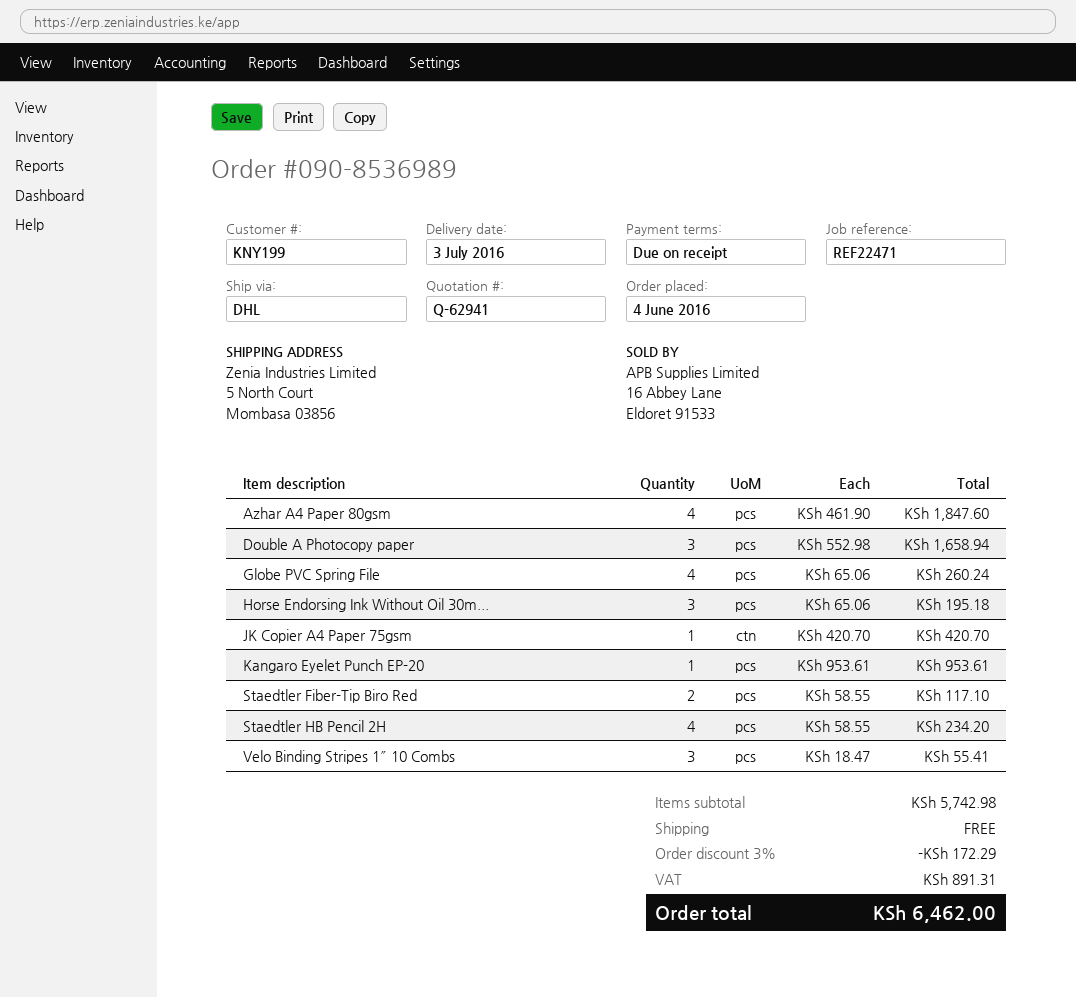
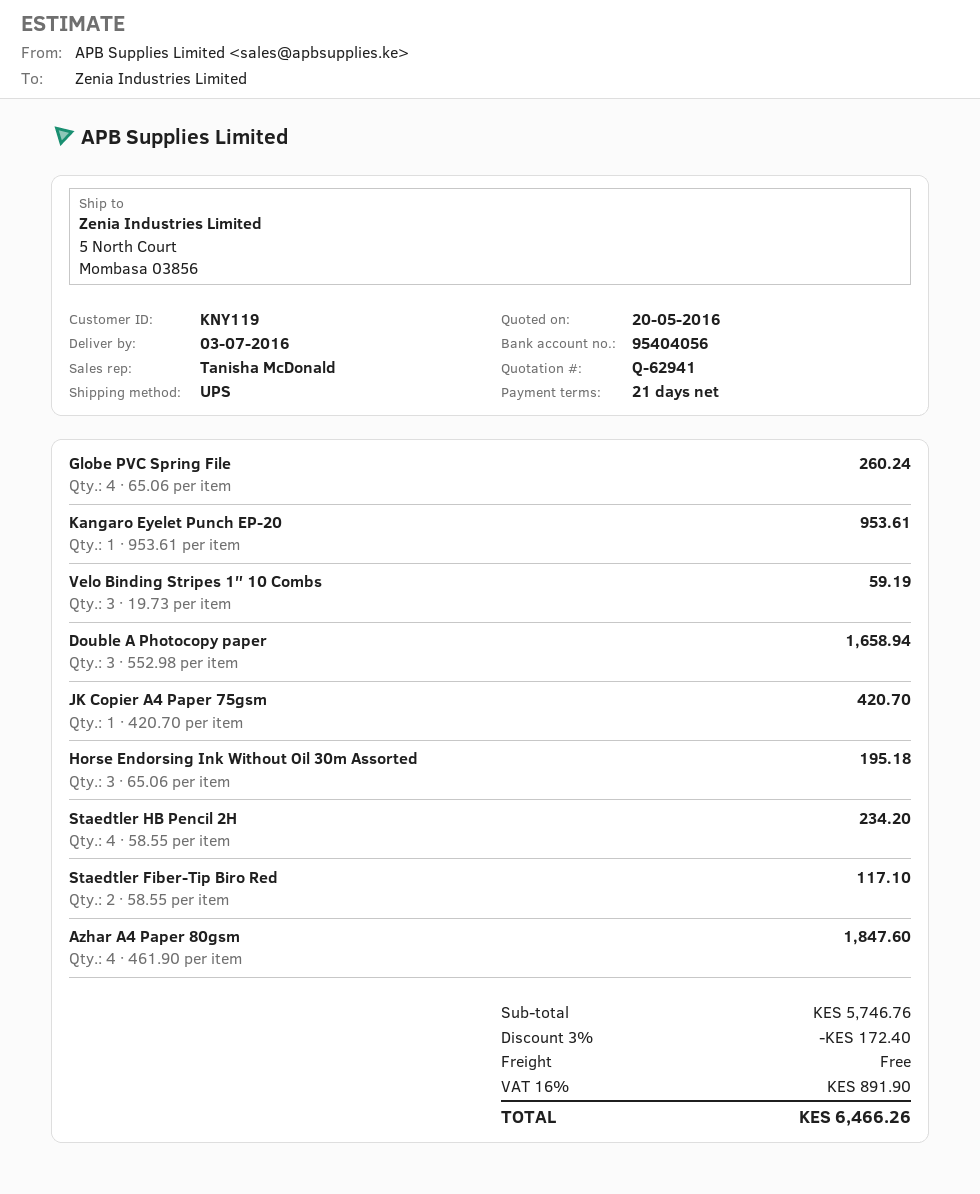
payment terms: on receipt -> 21 days
customer number: KNY199 -> KNY119
shipping method: DHL -> UPS
Velo Binding Stripes 1″ 10 Combs: 3 x 18.47 = 55.41 -> 3 x 19.73 = 59.19
subtotal: 5742.98 -> 5746.76
discount: 3% = 172.29 -> 3% = 172.40
tax: 891.31 -> 891.90
total: 6462.00 -> 6466.26

